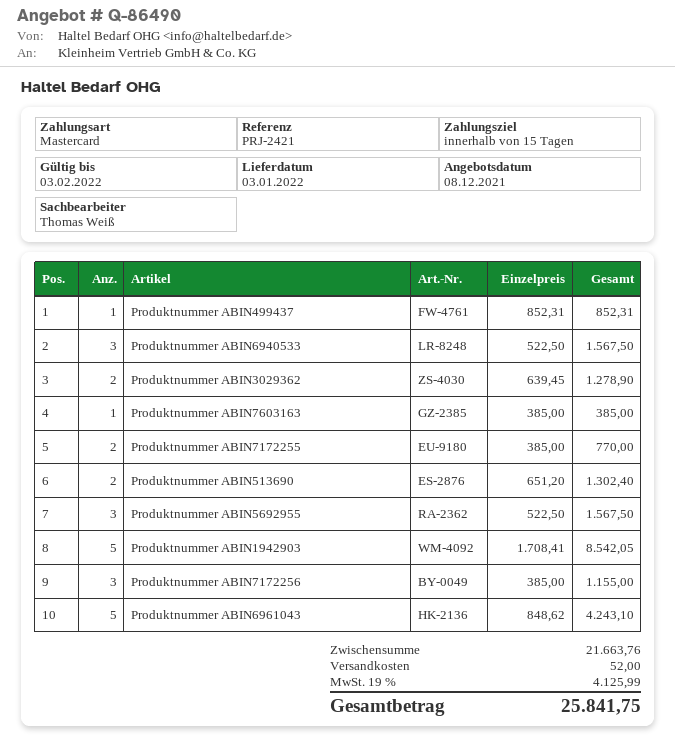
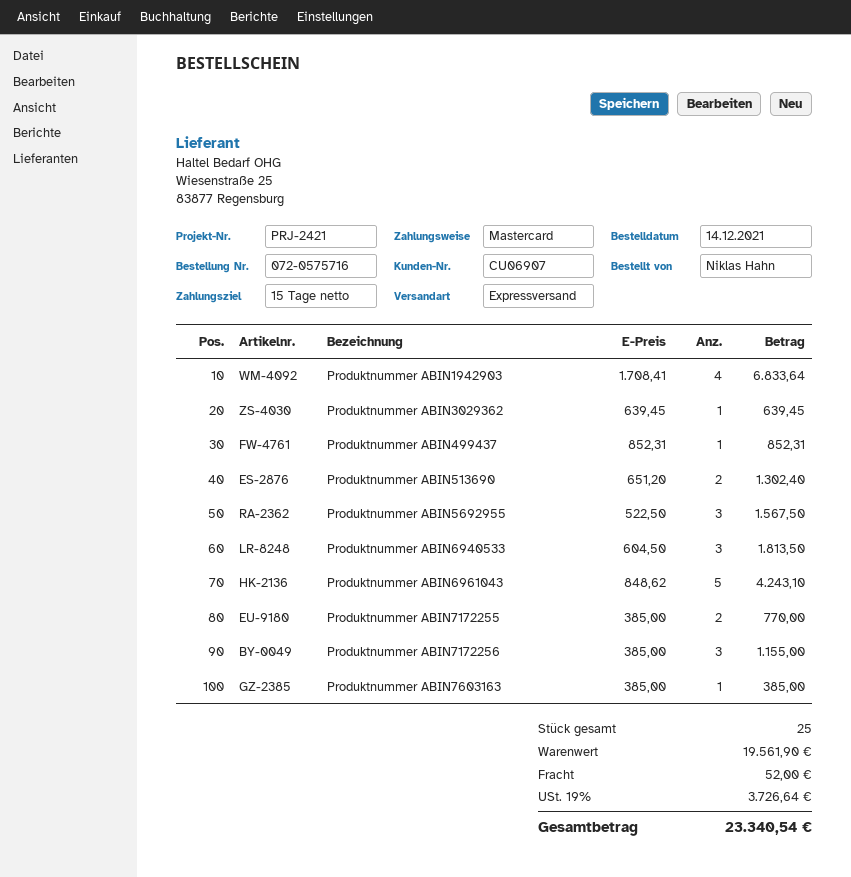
Produktnummer ABIN6940533: 3 x 522.50 = 1567.50 -> 3 x 604.50 = 1813.50
Produktnummer ABIN3029362: 2 x 639.45 = 1278.90 -> 1 x 639.45 = 639.45
Produktnummer ABIN1942903: 5 x 1708.41 = 8542.05 -> 4 x 1708.41 = 6833.64
subtotal: 21663.76 -> 19561.90
tax: 19% = 4125.99 -> 19% = 3726.64
total: 25841.75 -> 23340.54

